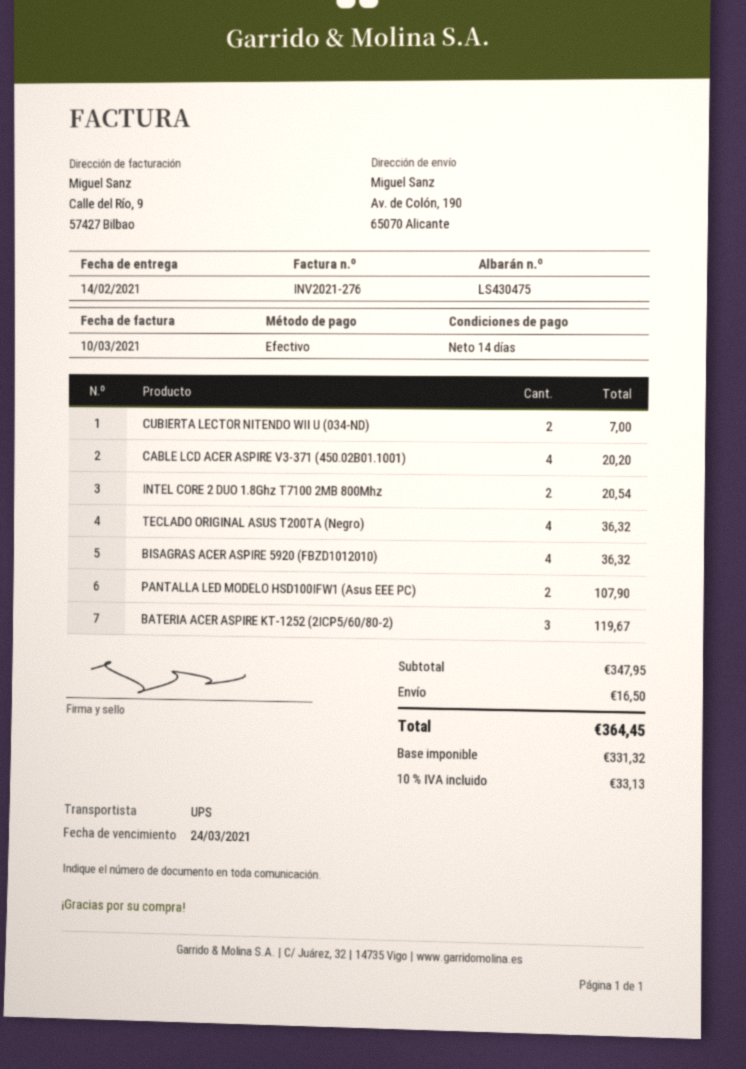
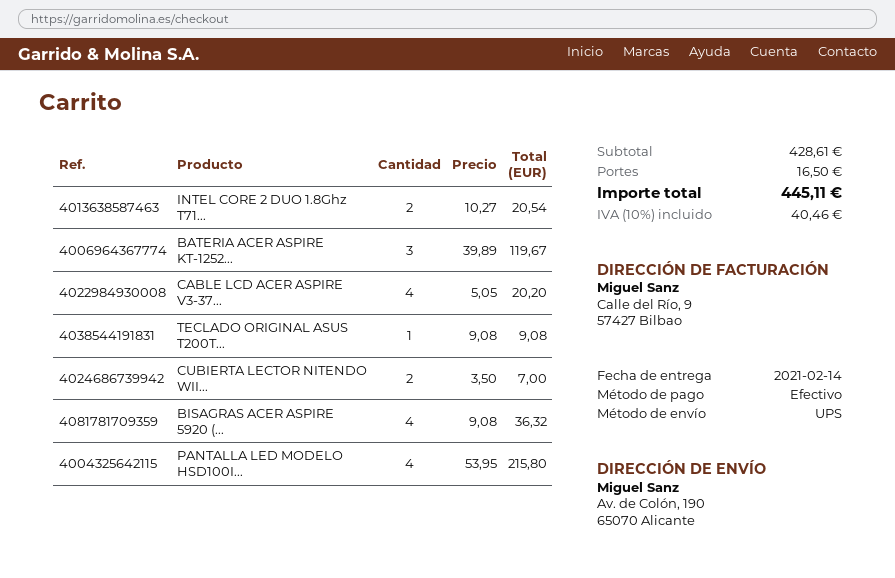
TECLADO ORIGINAL ASUS T200TA (Negro): 4 for 36.32 -> 1 for 9.08
PANTALLA LED MODELO HSD100IFW1 (Asus EEE PC): 2 for 107.90 -> 4 for 215.80
subtotal: 347.95 -> 428.61
tax: 10% = 33.13 -> 10% = 40.46
total: 364.45 -> 445.11

